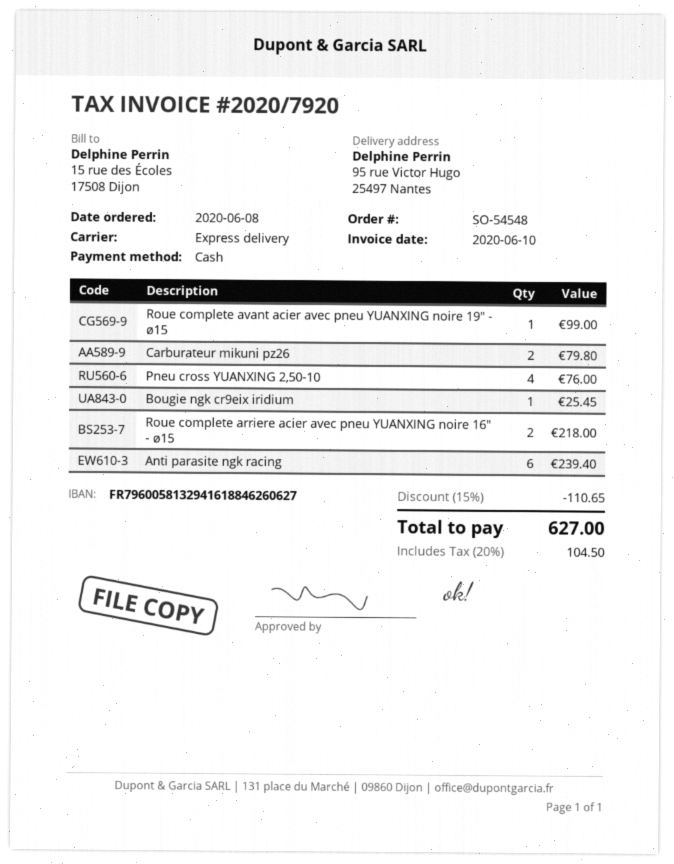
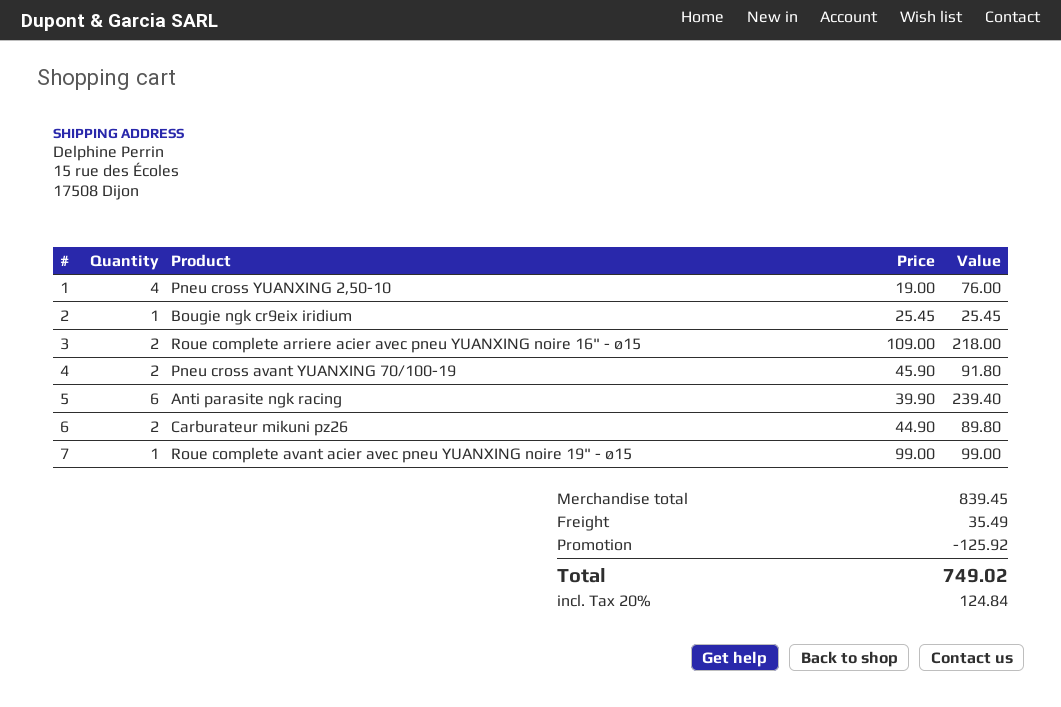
ship to: 95 rue Victor Hugo, 25497 Nantes -> 15 rue des Écoles, 17508 Dijon
Carburateur mikuni pz26: 2 for 79.80 -> 2 for 89.80
Pneu cross avant YUANXING 70/100-19: none -> 2 for 91.80
discount: 110.65 -> 125.92
shipping: none -> 35.49
tax: 20% = 104.50 -> 20% = 124.84
total: 627.00 -> 749.02

